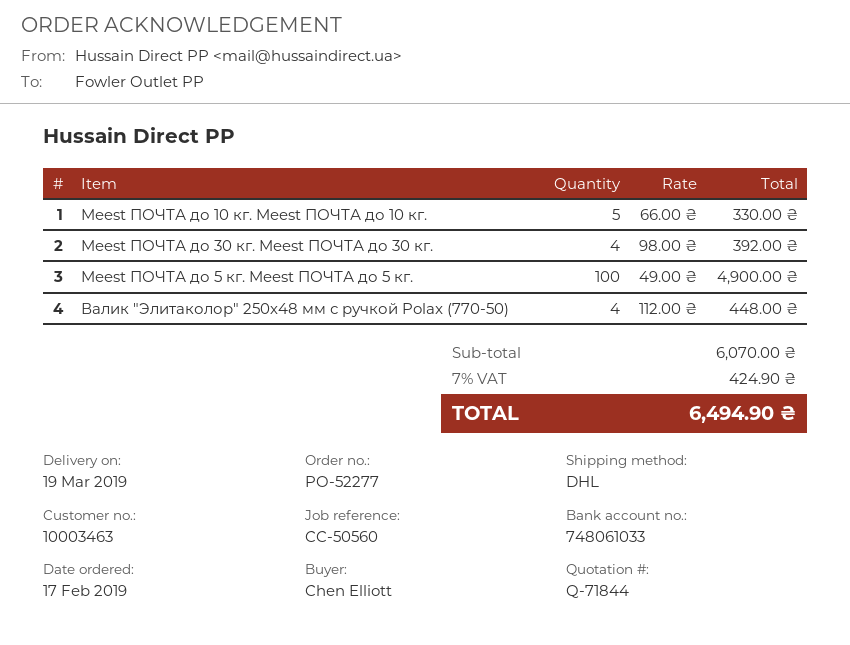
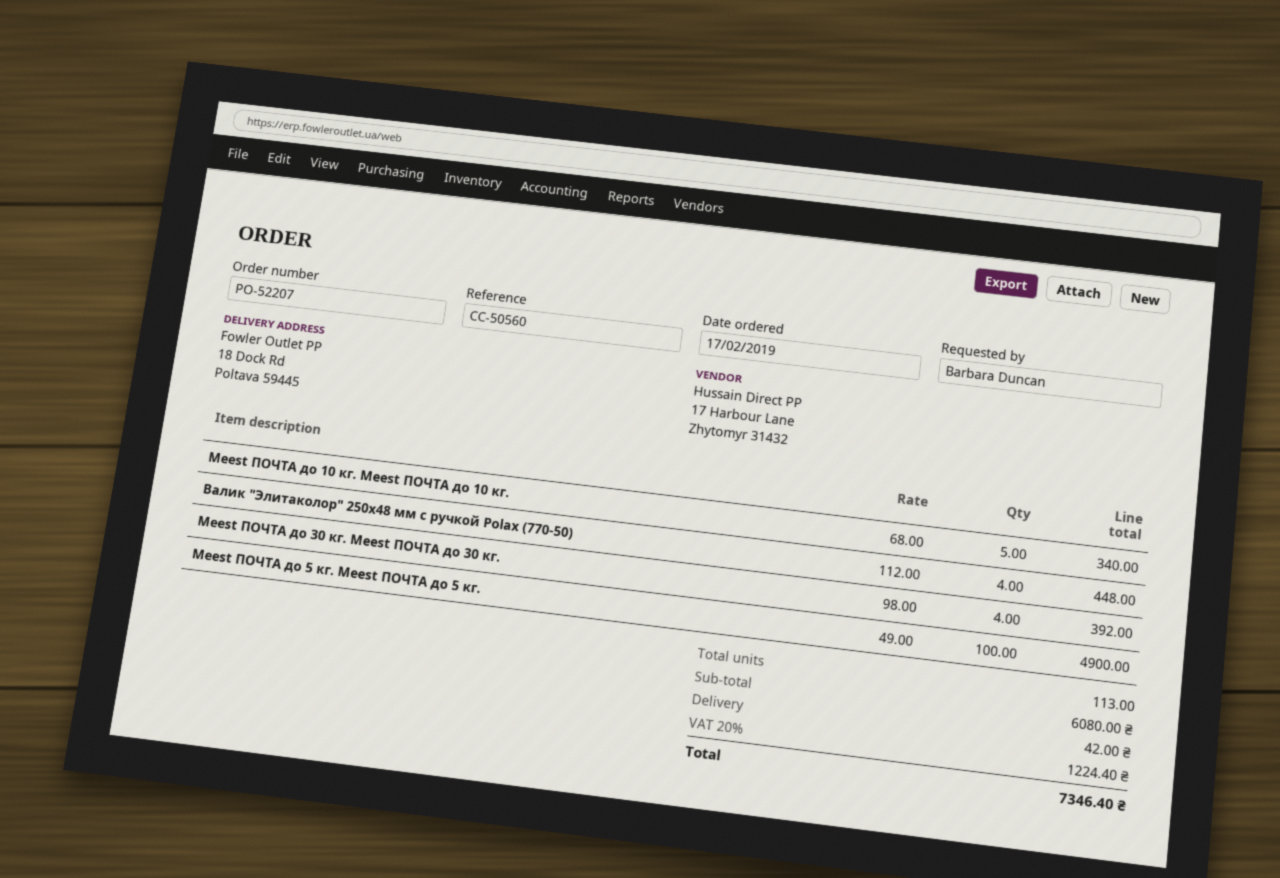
order number: PO-52277 -> PO-52207
ordered by: Chen Elliott -> Barbara Duncan
Meest ПОЧТА до 10 кг. Meest ПОЧТА до 10 кг.: 5 x 66.00 = 330.00 -> 5 x 68.00 = 340.00
subtotal: 6070.00 -> 6080.00
shipping: none -> 42.00
tax: 7% = 424.90 -> 20% = 1224.40
total: 6494.90 -> 7346.40

